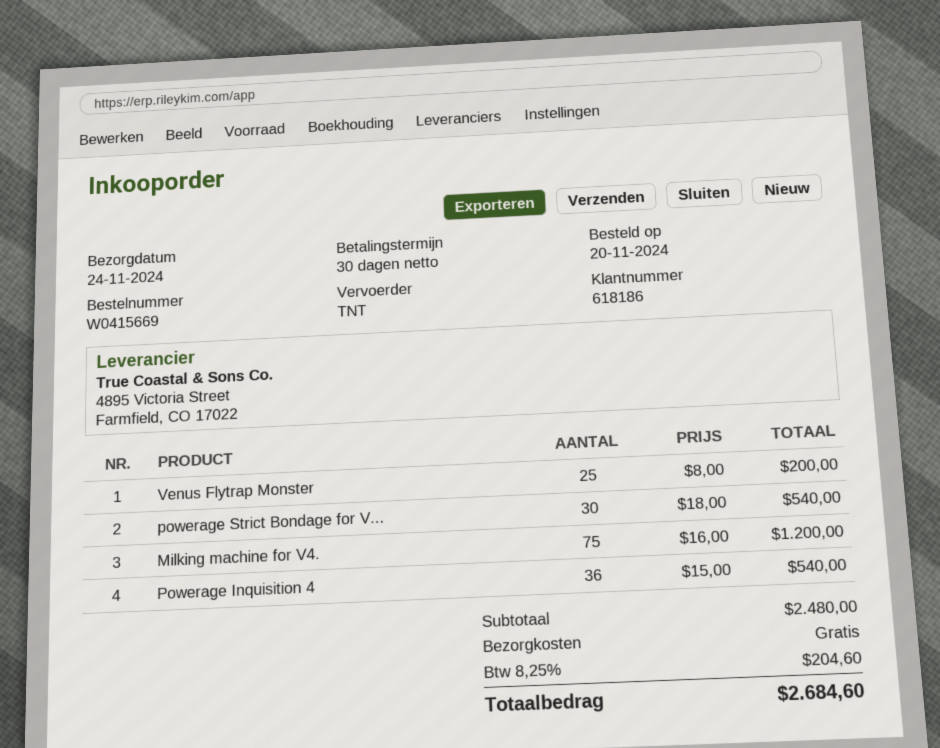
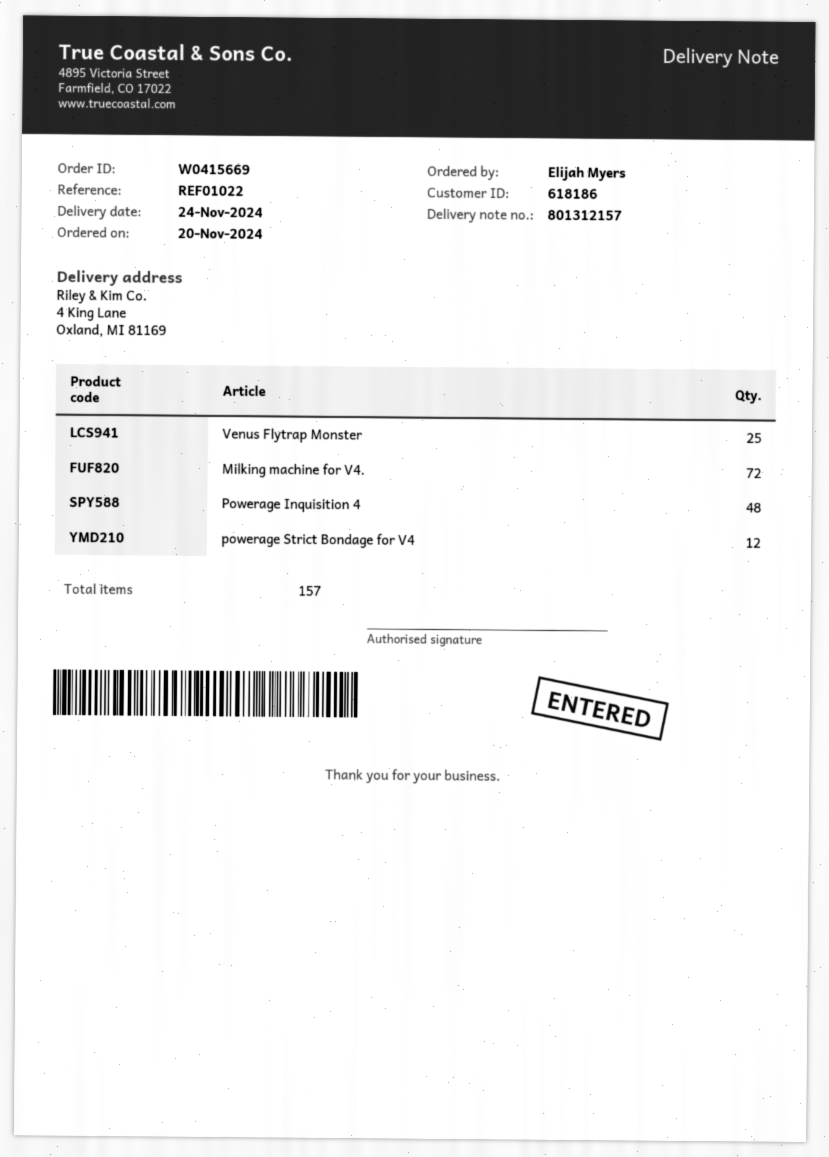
powerage Strict Bondage for V...: 30 -> 12
Milking machine for V4.: 75 -> 72
Powerage Inquisition 4: 36 -> 48

